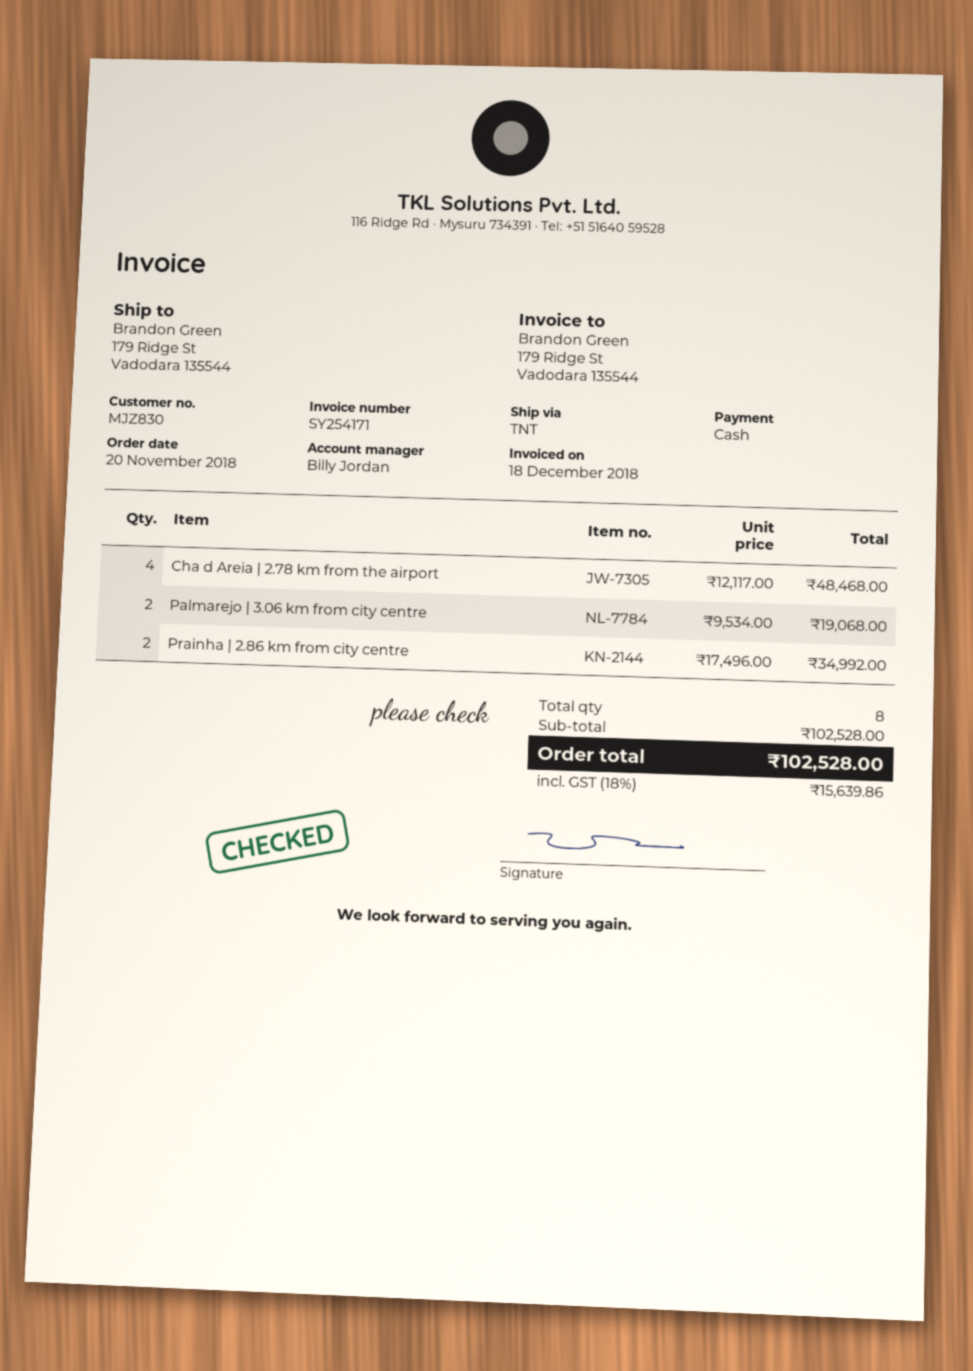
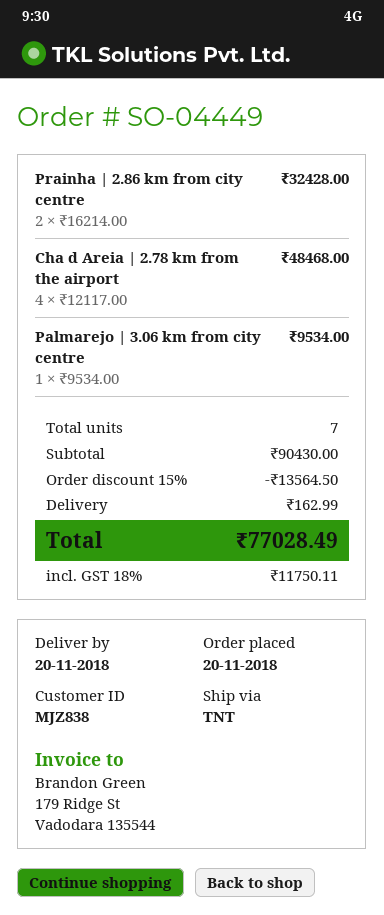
customer number: MJZ830 -> MJZ838
Palmarejo | 3.06 km from city centre: 2 x 9534.00 = 19068.00 -> 1 x 9534.00 = 9534.00
Prainha | 2.86 km from city centre: 2 x 17496.00 = 34992.00 -> 2 x 16214.00 = 32428.00
total quantity: 8 -> 7
subtotal: 102528.00 -> 90430.00
discount: none -> 15% = 13564.50
shipping: none -> 162.99
tax: 18% = 15639.86 -> 18% = 11750.11
total: 102528.00 -> 77028.49

